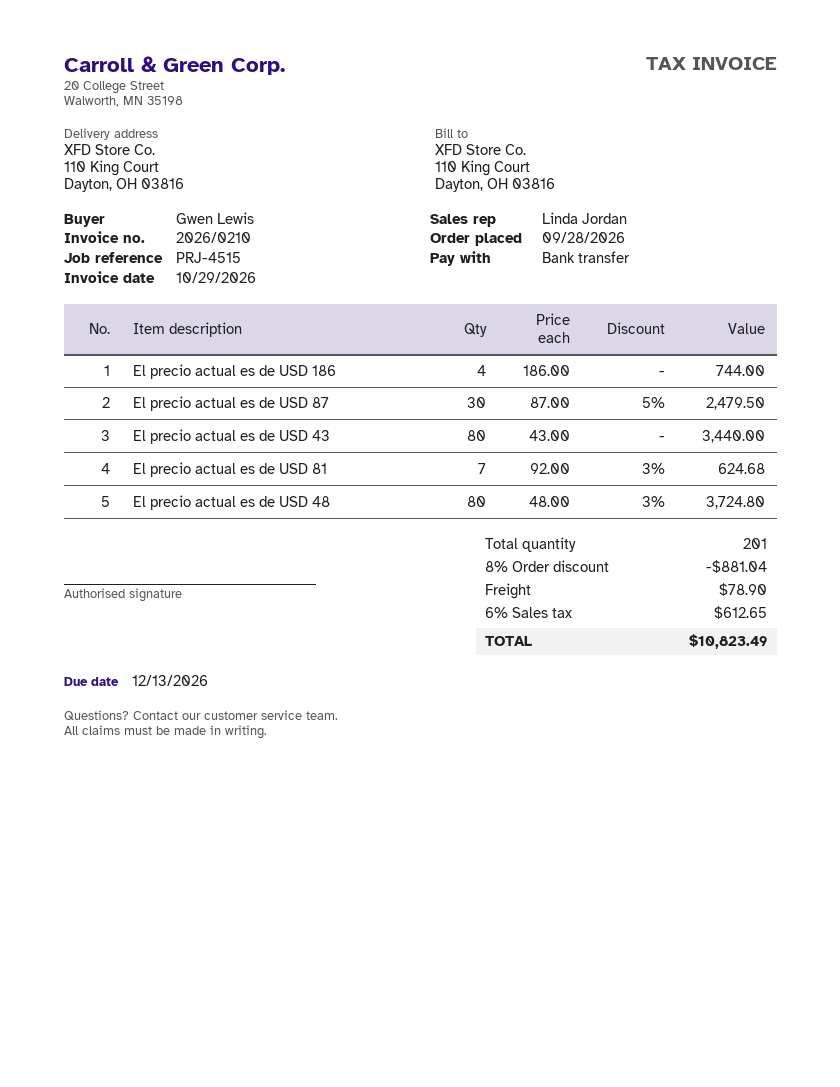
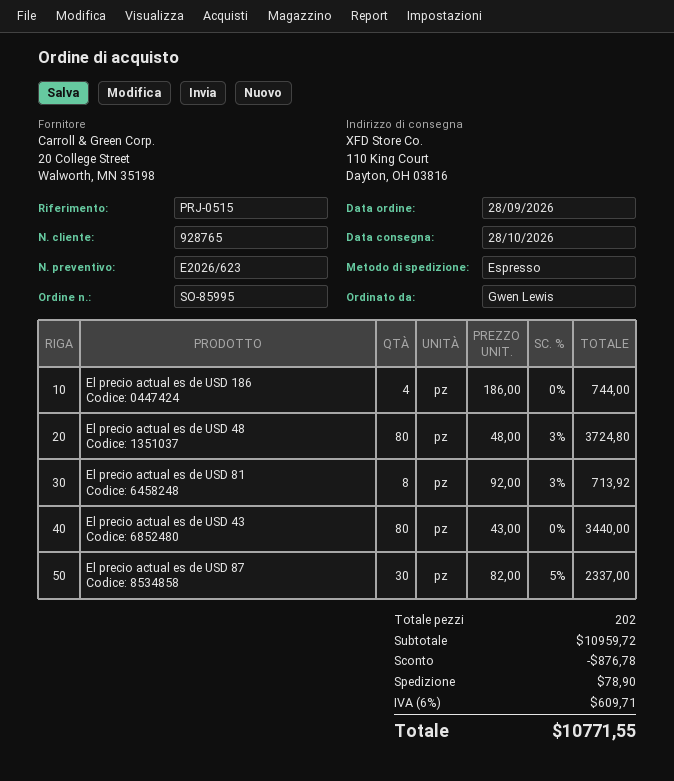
reference: PRJ-4515 -> PRJ-0515
El precio actual es de USD 87: 30 x 87.00 - 5% = 2479.50 -> 30 x 82.00 - 5% = 2337.00
El precio actual es de USD 81: 7 x 92.00 - 3% = 624.68 -> 8 x 92.00 - 3% = 713.92
total quantity: 201 -> 202
discount: 881.04 -> 876.78
tax: 6% = 612.65 -> 6% = 609.71
total: 10823.49 -> 10771.55

